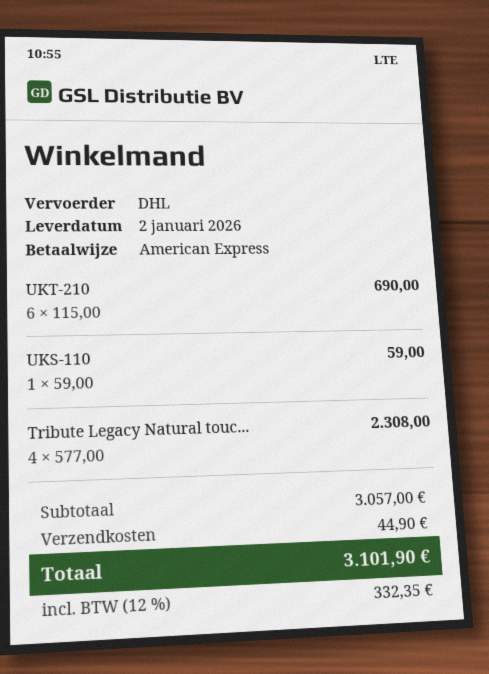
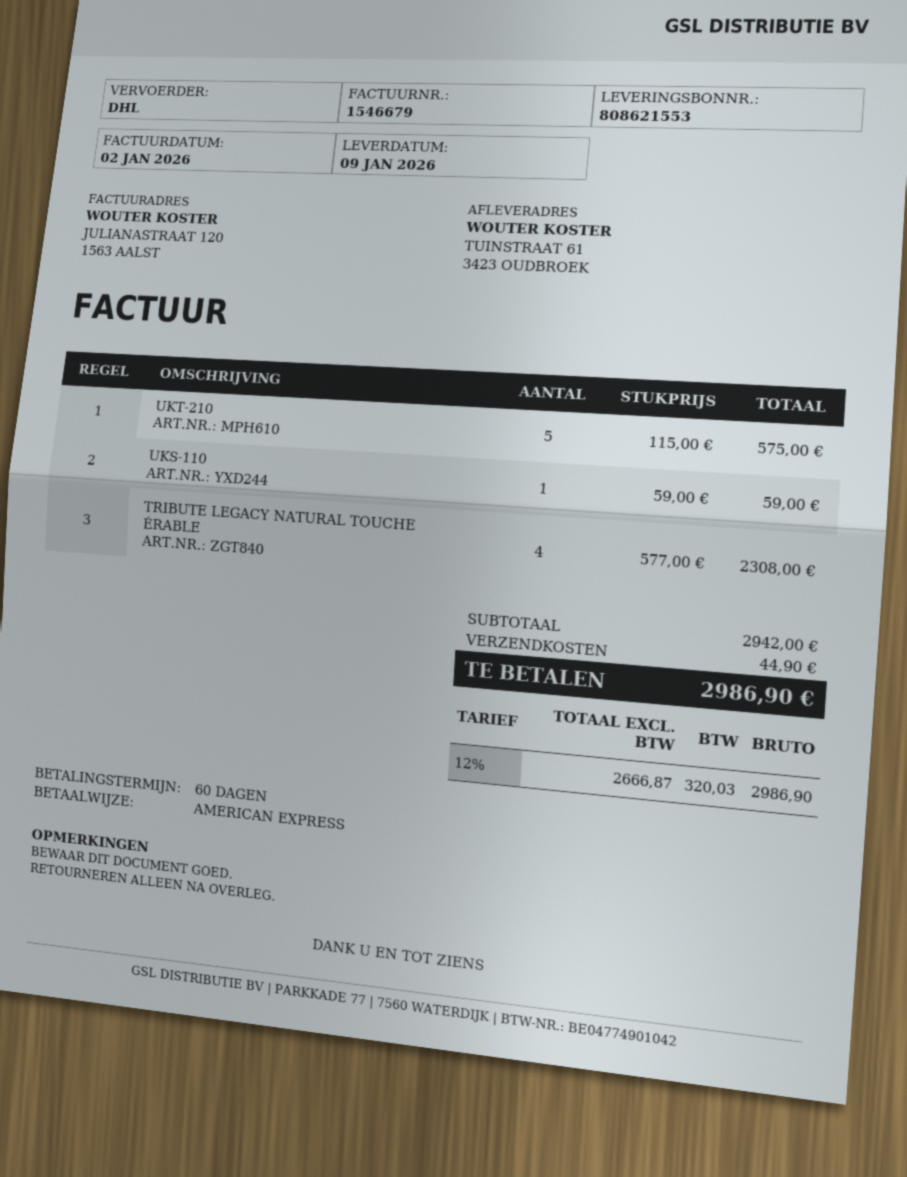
delivery date: 2026-01-02 -> 2026-01-09
UKT-210: 6 x 115.00 = 690.00 -> 5 x 115.00 = 575.00
subtotal: 3057.00 -> 2942.00
tax: 12% = 332.35 -> 12% = 320.03
total: 3101.90 -> 2986.90

